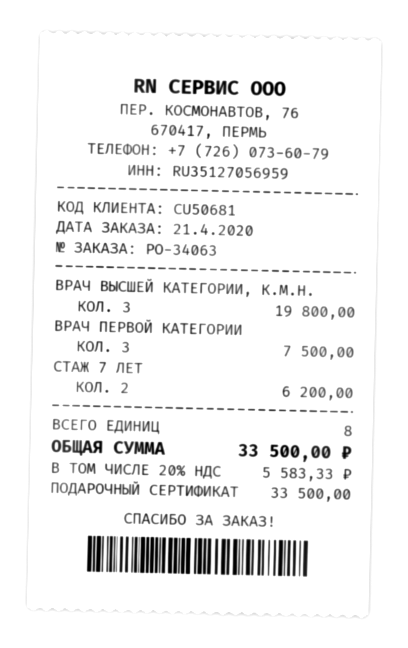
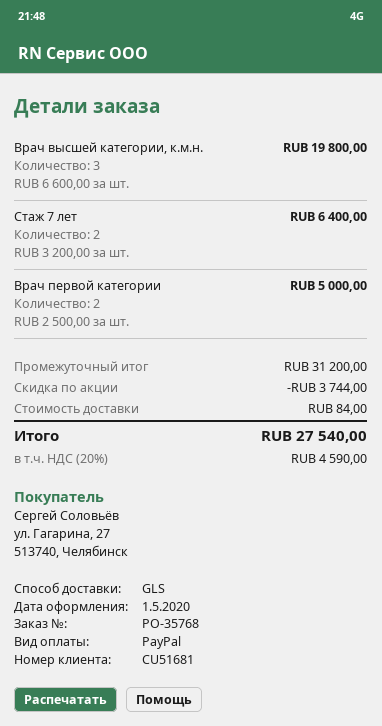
order number: PO-34063 -> PO-35768
order date: 2020-04-21 -> 2020-05-01
customer number: CU50681 -> CU51681
payment method: gift card -> PayPal
ВРАЧ ПЕРВОЙ КАТЕГОРИИ: 3 for 7500.00 -> 2 for 5000.00
СТАЖ 7 ЛЕТ: 2 for 6200.00 -> 2 for 6400.00
discount: none -> 3744.00
shipping: none -> 84.00
tax: 20% = 5583.33 -> 20% = 4590.00
total: 33500.00 -> 27540.00

